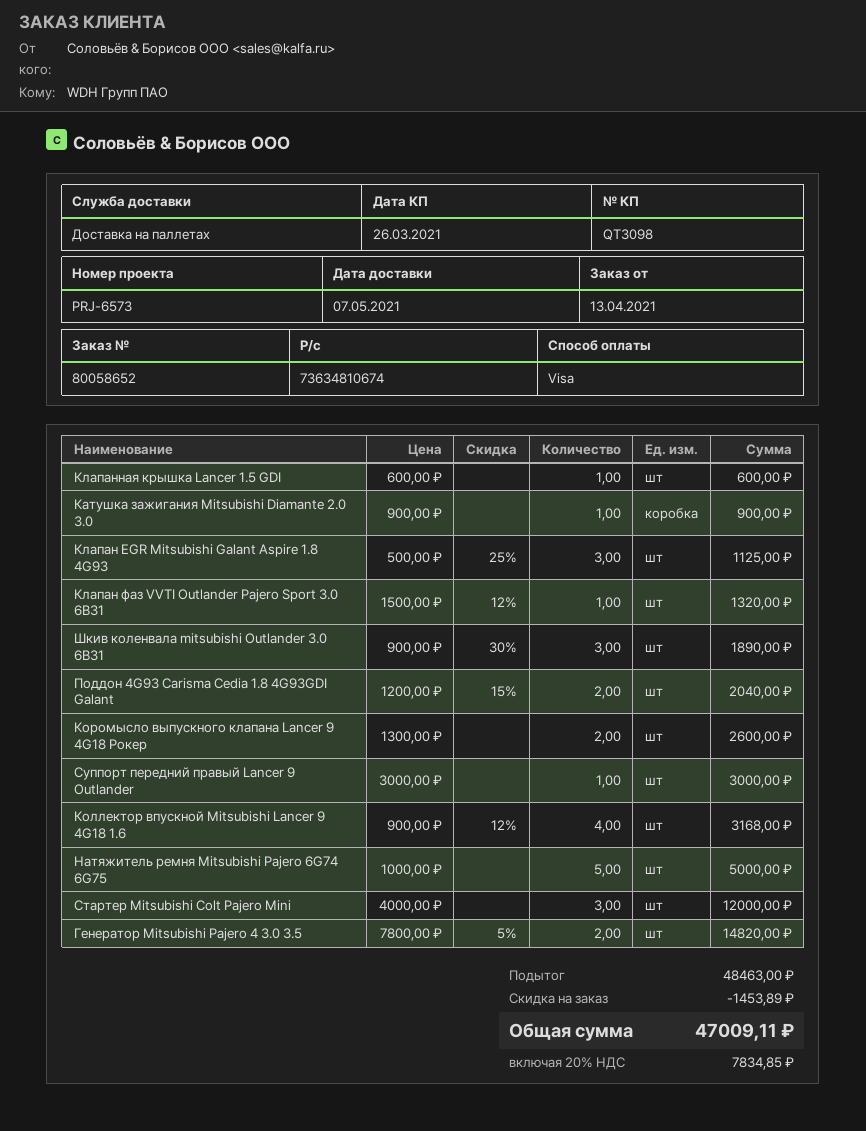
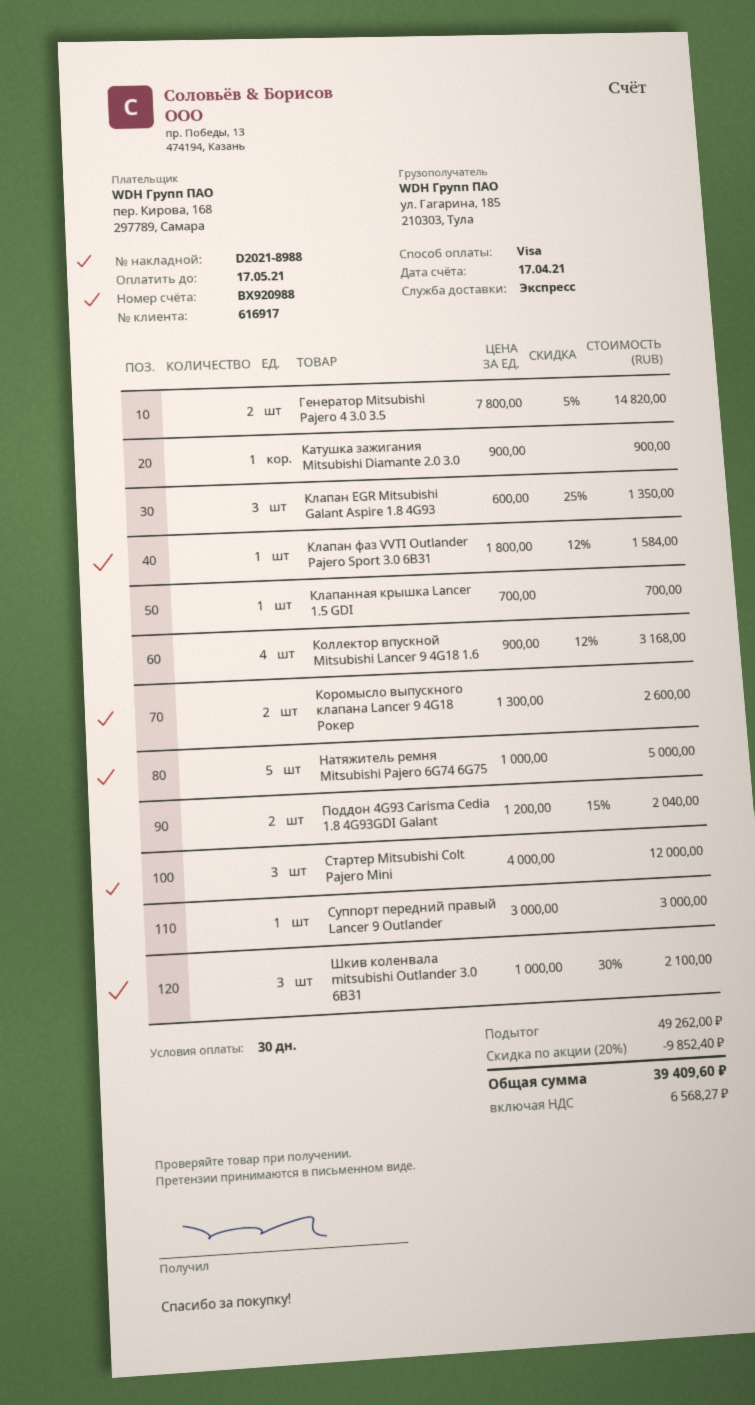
shipping method: pallet freight -> express
Клапанная крышка Lancer 1.5 GDI: 1 x 600.00 = 600.00 -> 1 x 700.00 = 700.00
Клапан EGR Mitsubishi Galant Aspire 1.8 4G93: 3 x 500.00 - 25% = 1125.00 -> 3 x 600.00 - 25% = 1350.00
Клапан фаз VVTI Outlander Pajero Sport 3.0 6B31: 1 x 1500.00 - 12% = 1320.00 -> 1 x 1800.00 - 12% = 1584.00
Шкив коленвала mitsubishi Outlander 3.0 6B31: 3 x 900.00 - 30% = 1890.00 -> 3 x 1000.00 - 30% = 2100.00
subtotal: 48463.00 -> 49262.00
discount: 1453.89 -> 9852.40
tax: 7834.85 -> 6568.27
total: 47009.11 -> 39409.60

